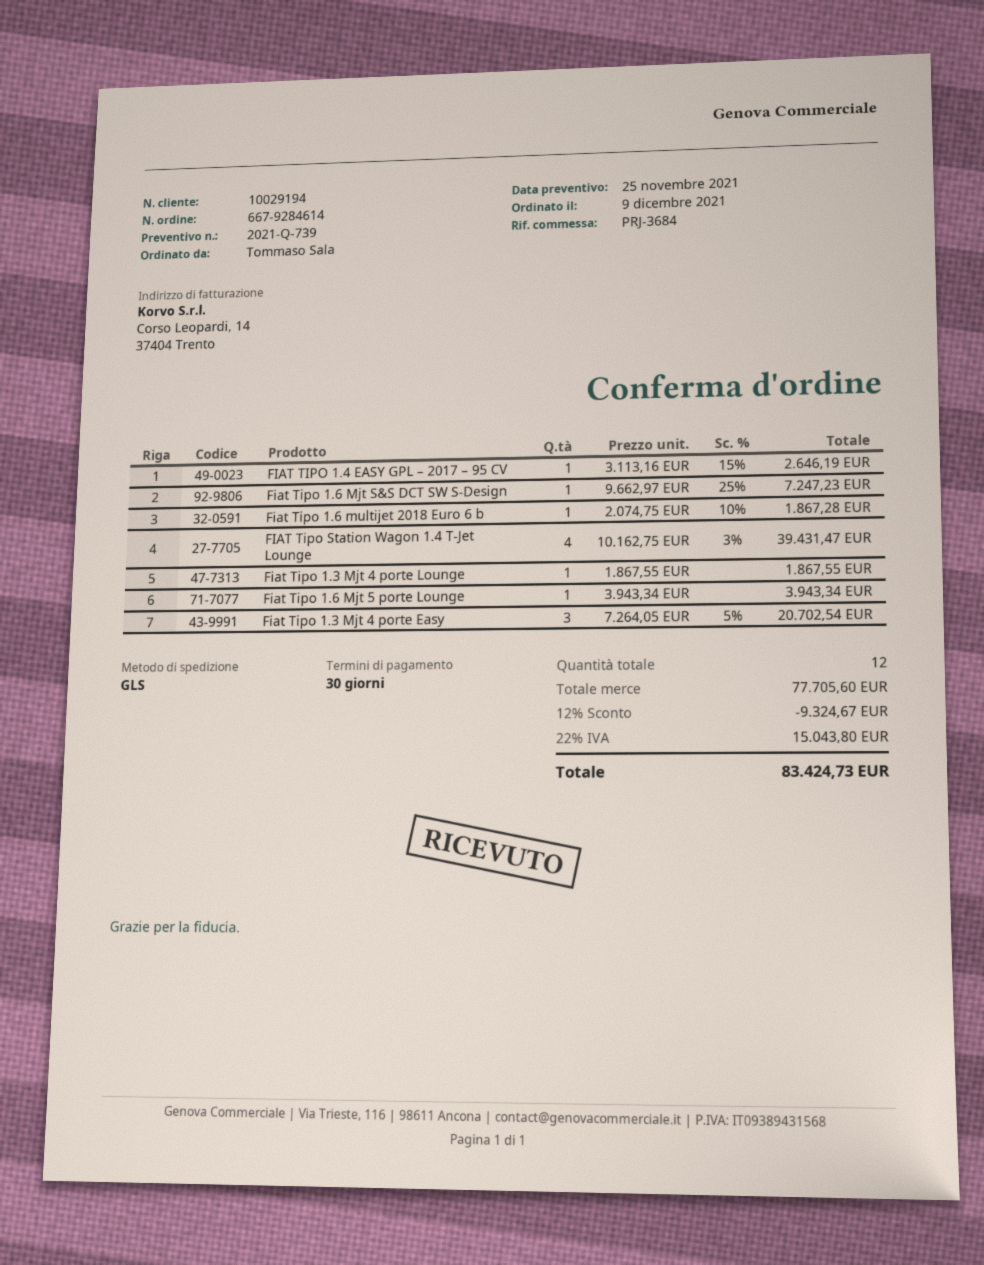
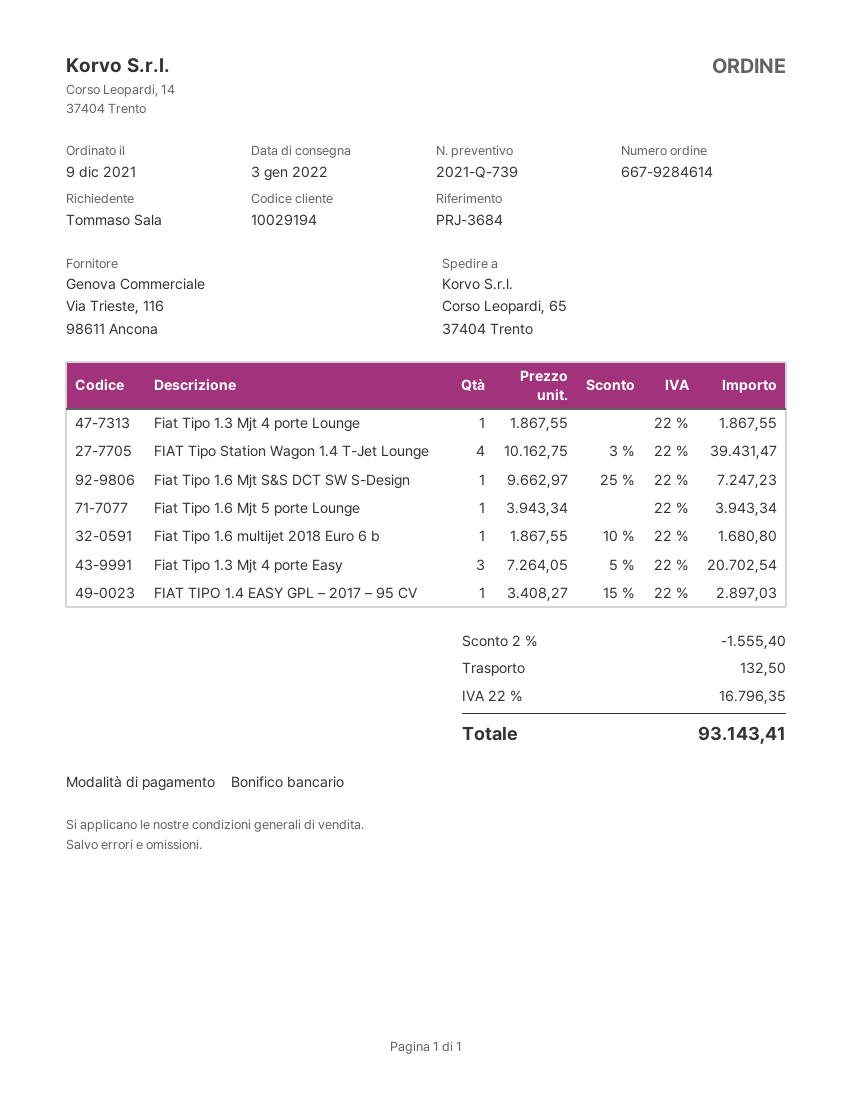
FIAT TIPO 1.4 EASY GPL – 2017 – 95 CV: 1 x 3113.16 - 15% = 2646.19 -> 1 x 3408.27 - 15% = 2897.03
Fiat Tipo 1.6 multijet 2018 Euro 6 b: 1 x 2074.75 - 10% = 1867.28 -> 1 x 1867.55 - 10% = 1680.80
discount: 12% = 9324.67 -> 2% = 1555.40
shipping: none -> 132.50
tax: 22% = 15043.80 -> 22% = 16796.35
total: 83424.73 -> 93143.41

